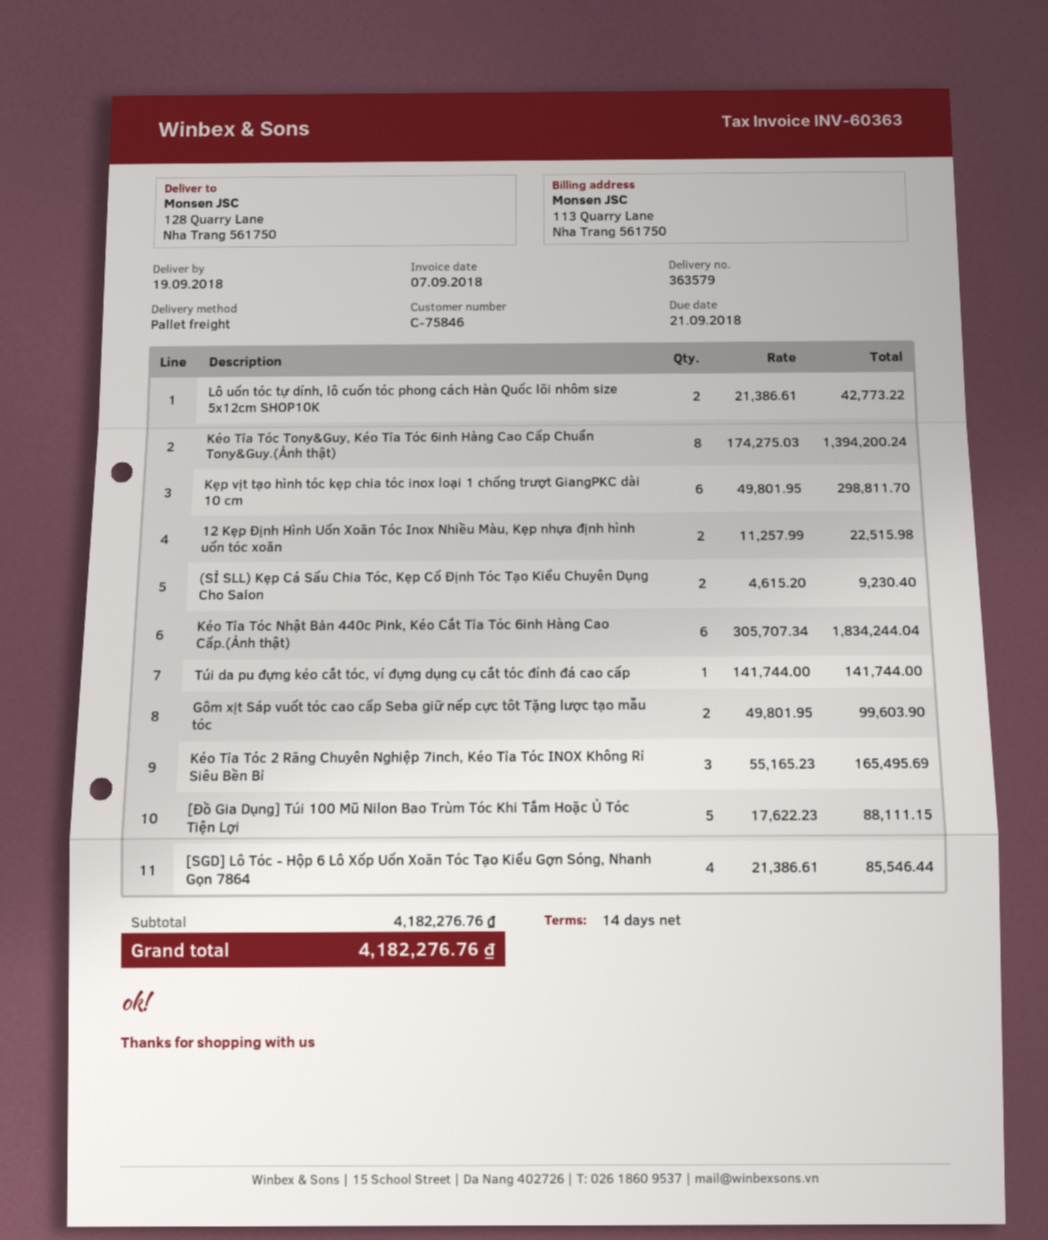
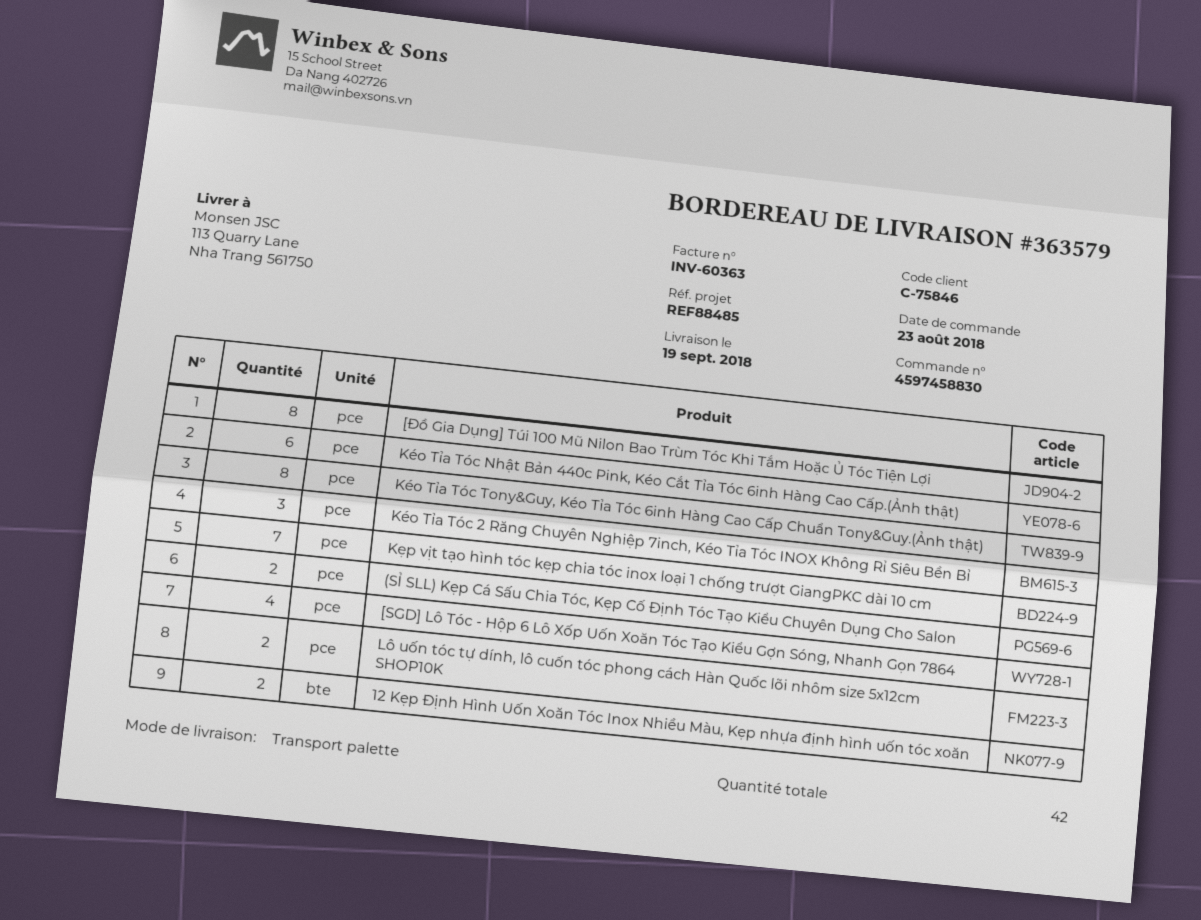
ship to: 128 Quarry Lane, Nha Trang 561750 -> 113 Quarry Lane, Nha Trang 561750
Kẹp vịt tạo hình tóc kẹp chia tóc inox loại 1 chống trượt GiangPKC dài 10 cm: 6 -> 7
Túi da pu đựng kéo cắt tóc, ví đựng dụng cụ cắt tóc đính đá cao cấp: 1 -> none
Gôm xịt Sáp vuốt tóc cao cấp Seba giữ nếp cực tôt Tặng lược tạo mẫu tóc: 2 -> none
[Đồ Gia Dụng] Túi 100 Mũ Nilon Bao Trùm Tóc Khi Tắm Hoặc Ủ Tóc Tiện Lợi: 5 -> 8

